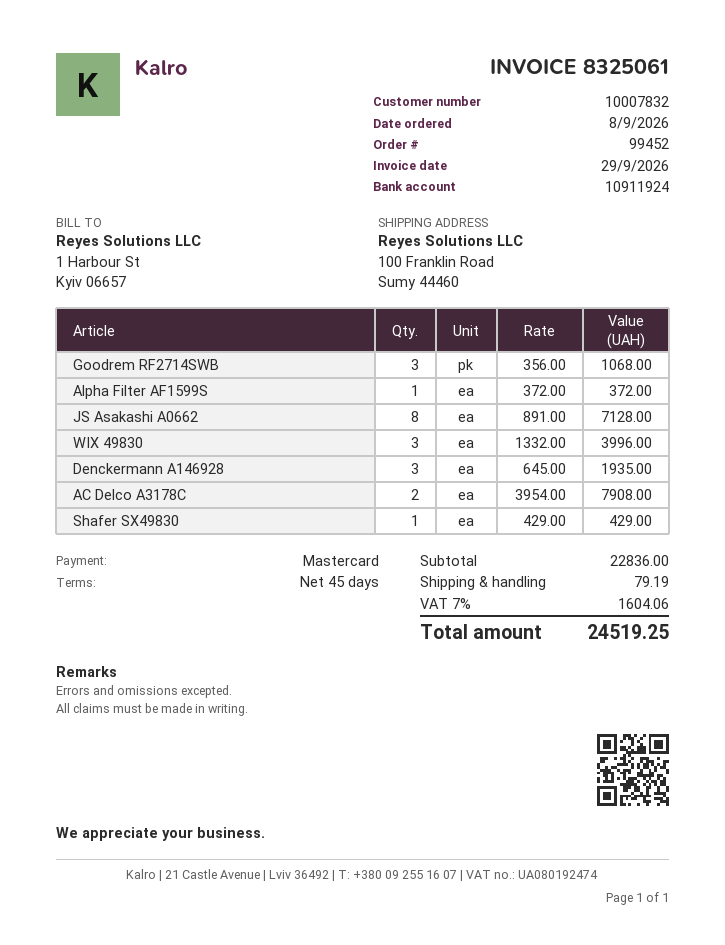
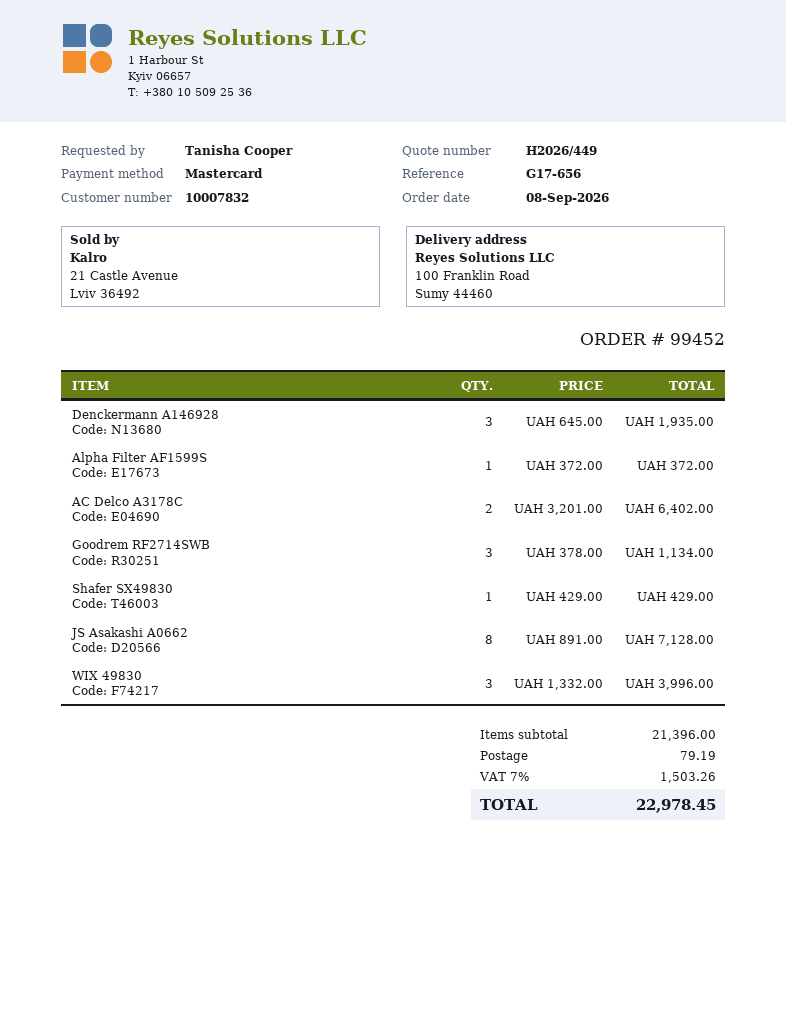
Goodrem RF2714SWB: 3 x 356.00 = 1068.00 -> 3 x 378.00 = 1134.00
AC Delco A3178C: 2 x 3954.00 = 7908.00 -> 2 x 3201.00 = 6402.00
subtotal: 22836.00 -> 21396.00
tax: 7% = 1604.06 -> 7% = 1503.26
total: 24519.25 -> 22978.45

